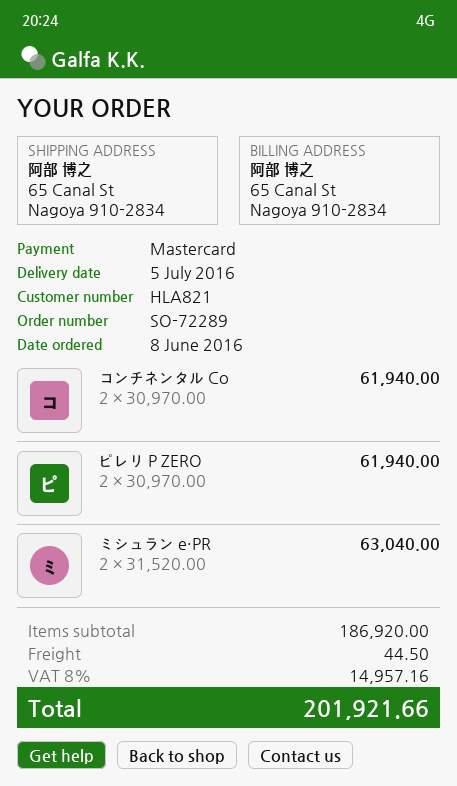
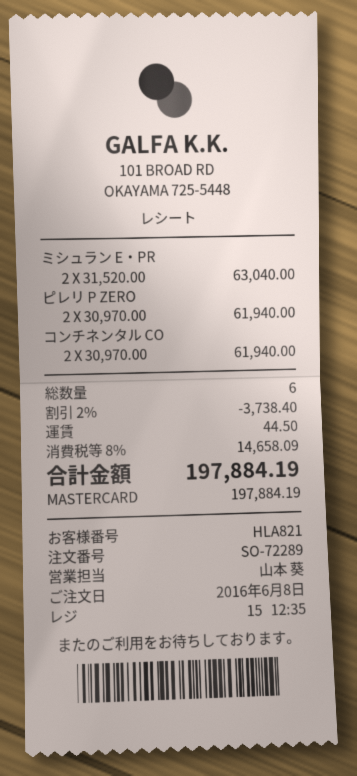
discount: none -> 2% = 3738.40
tax: 8% = 14957.16 -> 8% = 14658.09
total: 201921.66 -> 197884.19

